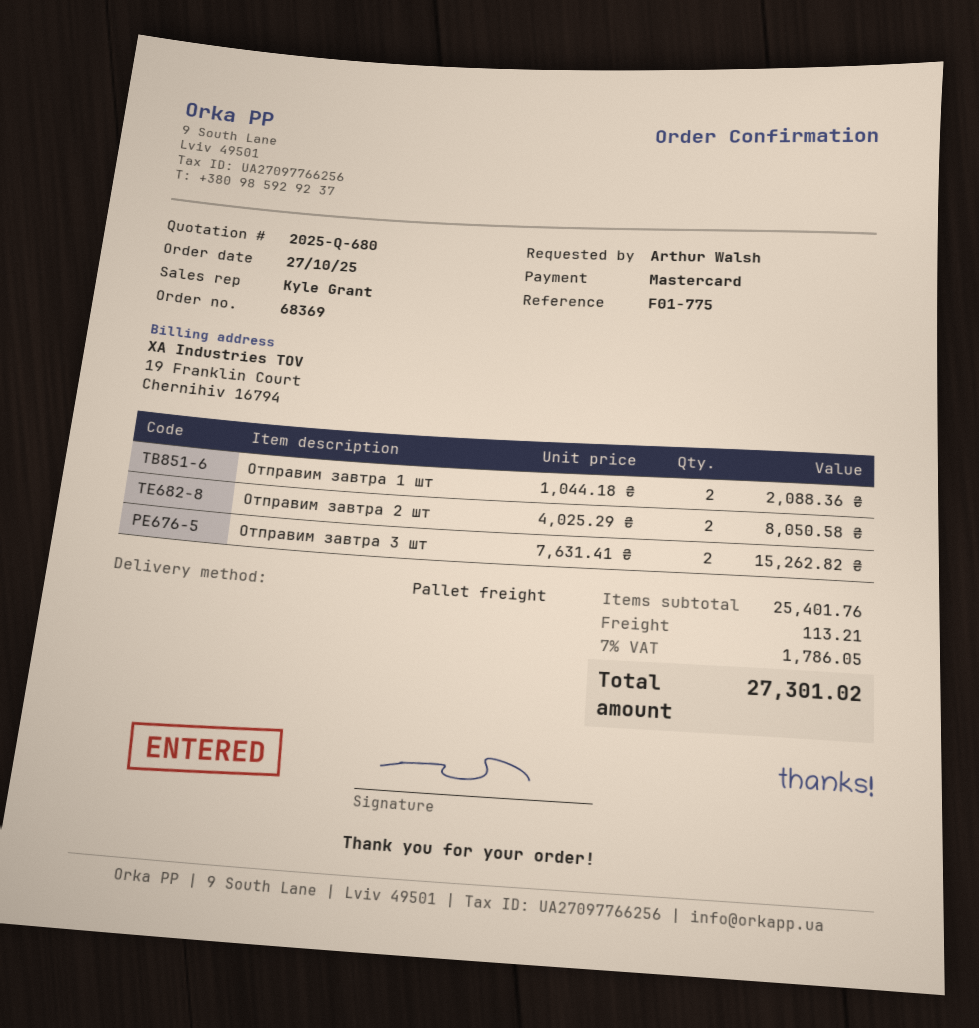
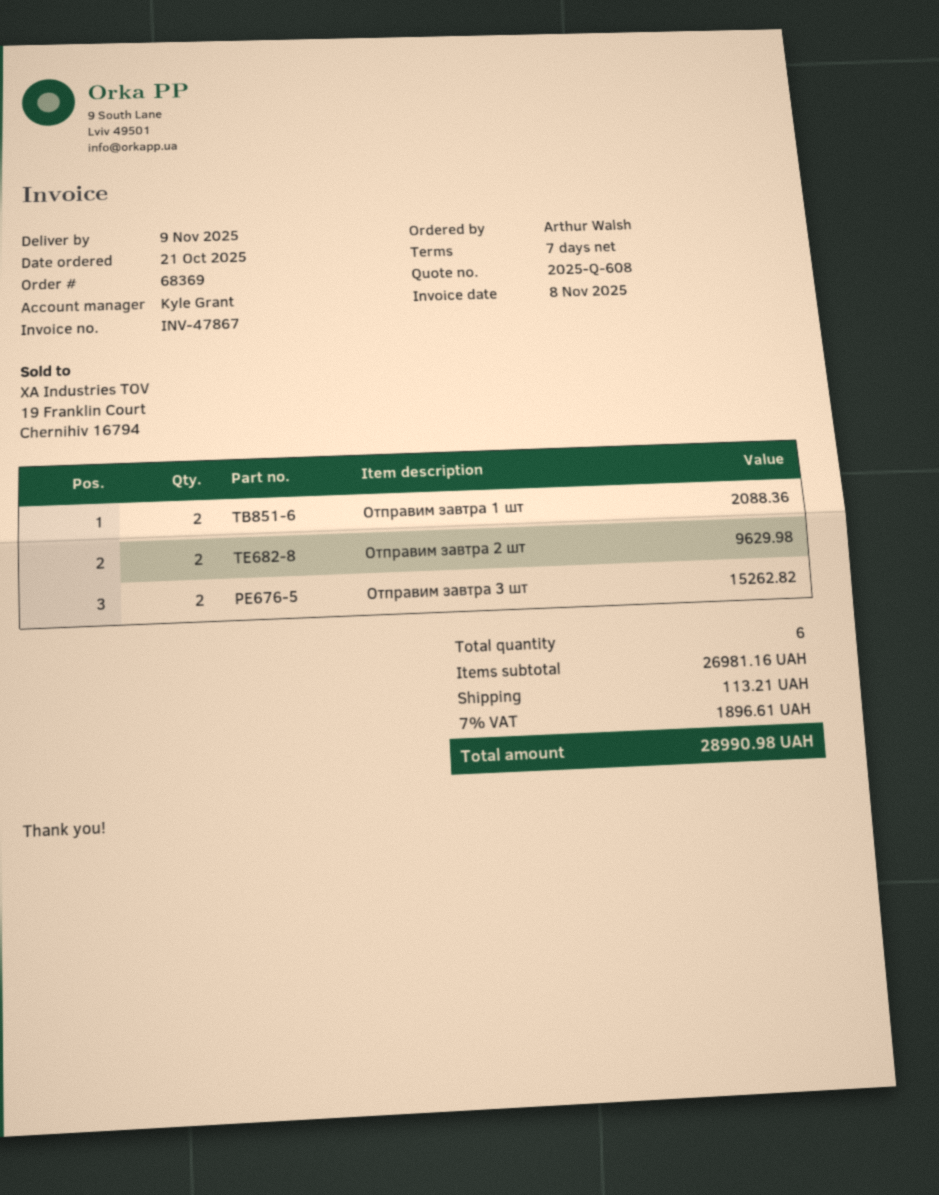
quote number: 2025-Q-680 -> 2025-Q-608
order date: 2025-10-27 -> 2025-10-21
Отправим завтра 2 шт: 2 for 8050.58 -> 2 for 9629.98
subtotal: 25401.76 -> 26981.16
tax: 7% = 1786.05 -> 7% = 1896.61
total: 27301.02 -> 28990.98

